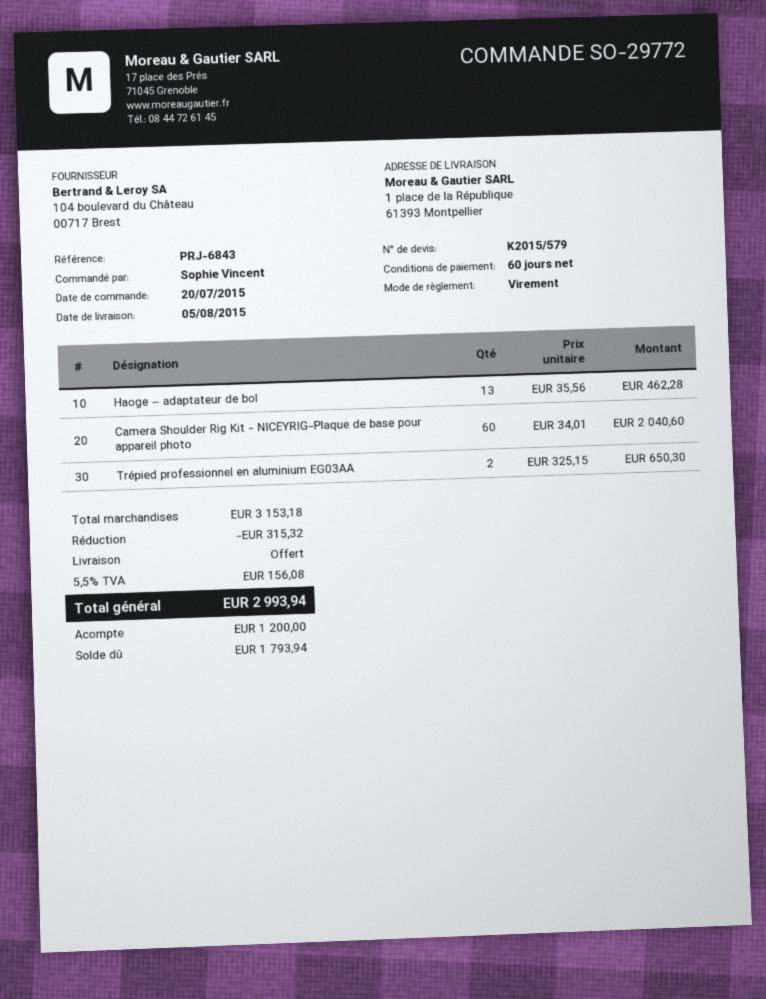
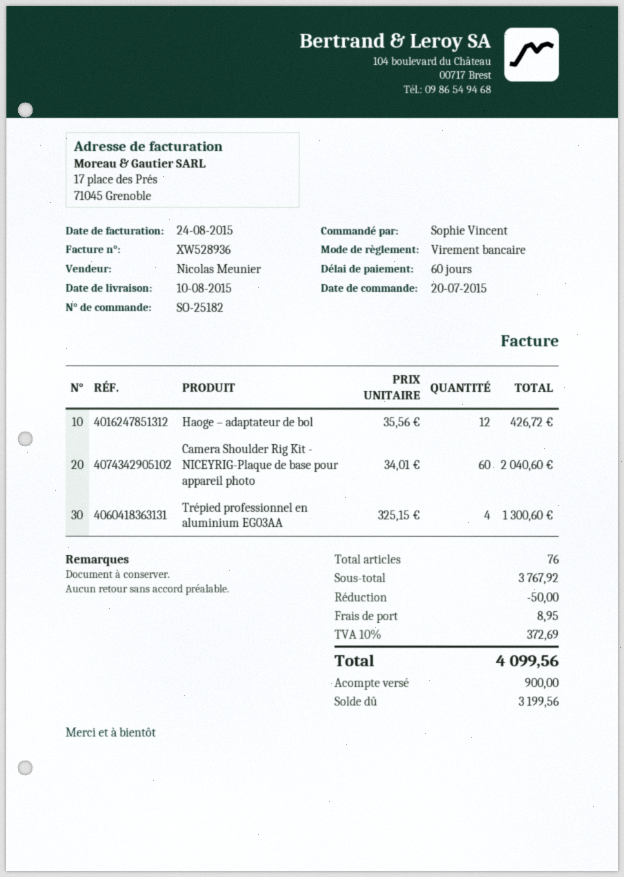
order number: SO-29772 -> SO-25182
delivery date: 2015-08-05 -> 2015-08-10
Haoge – adaptateur de bol: 13 x 35.56 = 462.28 -> 12 x 35.56 = 426.72
Trépied professionnel en aluminium EG03AA: 2 x 325.15 = 650.30 -> 4 x 325.15 = 1300.60
subtotal: 3153.18 -> 3767.92
discount: 315.32 -> 50.00
shipping: 0.00 -> 8.95
tax: 5.5% = 156.08 -> 10% = 372.69
total: 2993.94 -> 4099.56
deposit: 1200.00 -> 900.00
balance: 1793.94 -> 3199.56

